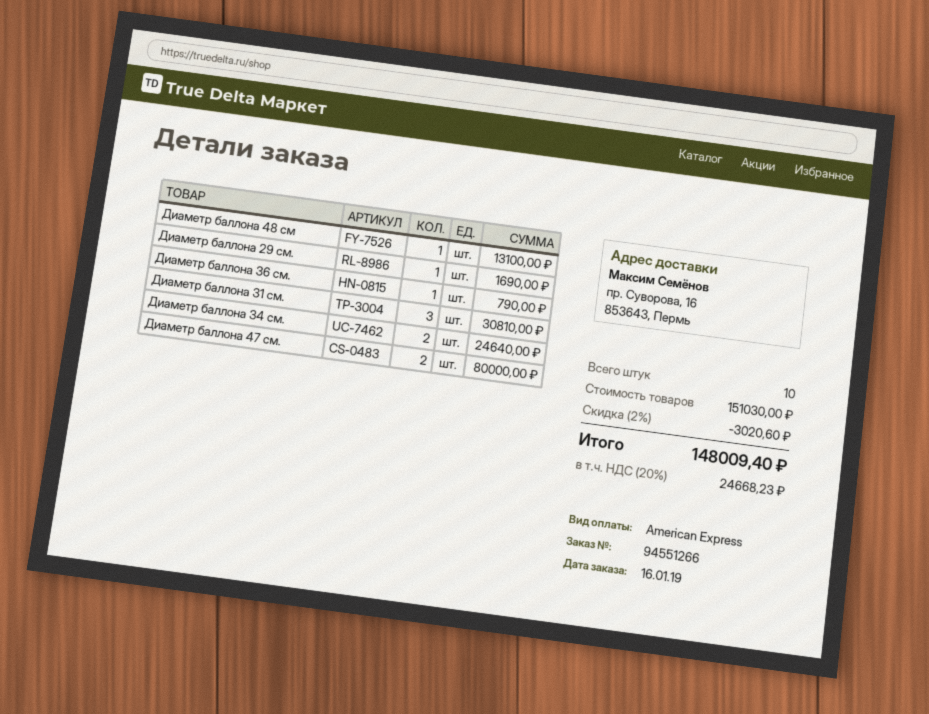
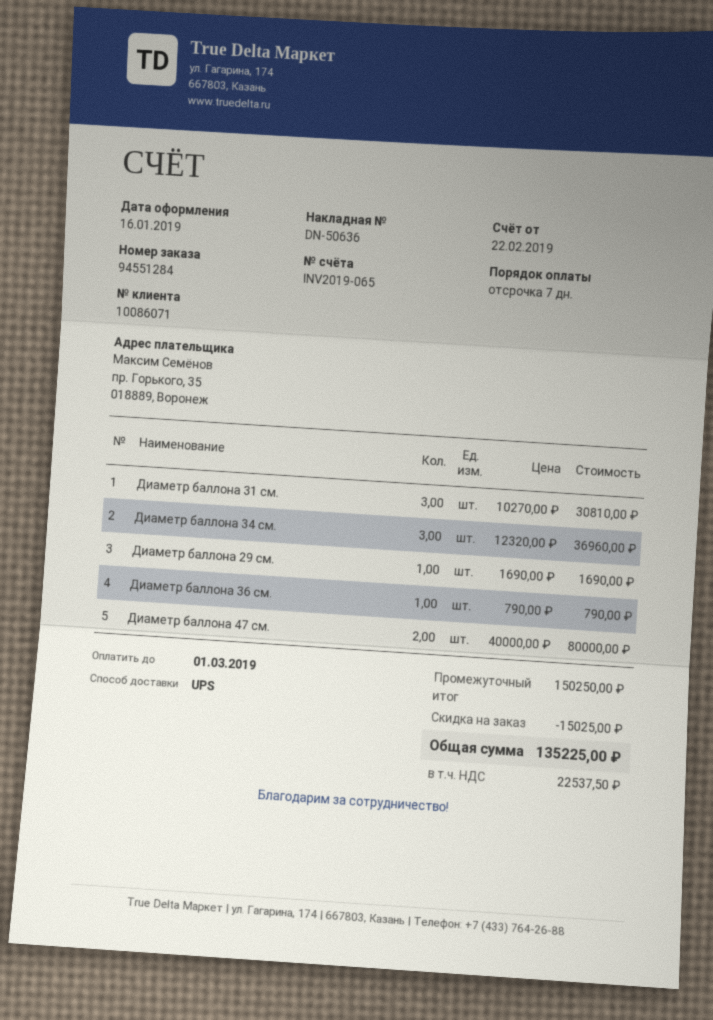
order number: 94551266 -> 94551284
Диаметр баллона 48 см: 1 for 13100.00 -> none
Диаметр баллона 34 см.: 2 for 24640.00 -> 3 for 36960.00
subtotal: 151030.00 -> 150250.00
discount: 3020.60 -> 15025.00
tax: 24668.23 -> 22537.50
total: 148009.40 -> 135225.00

